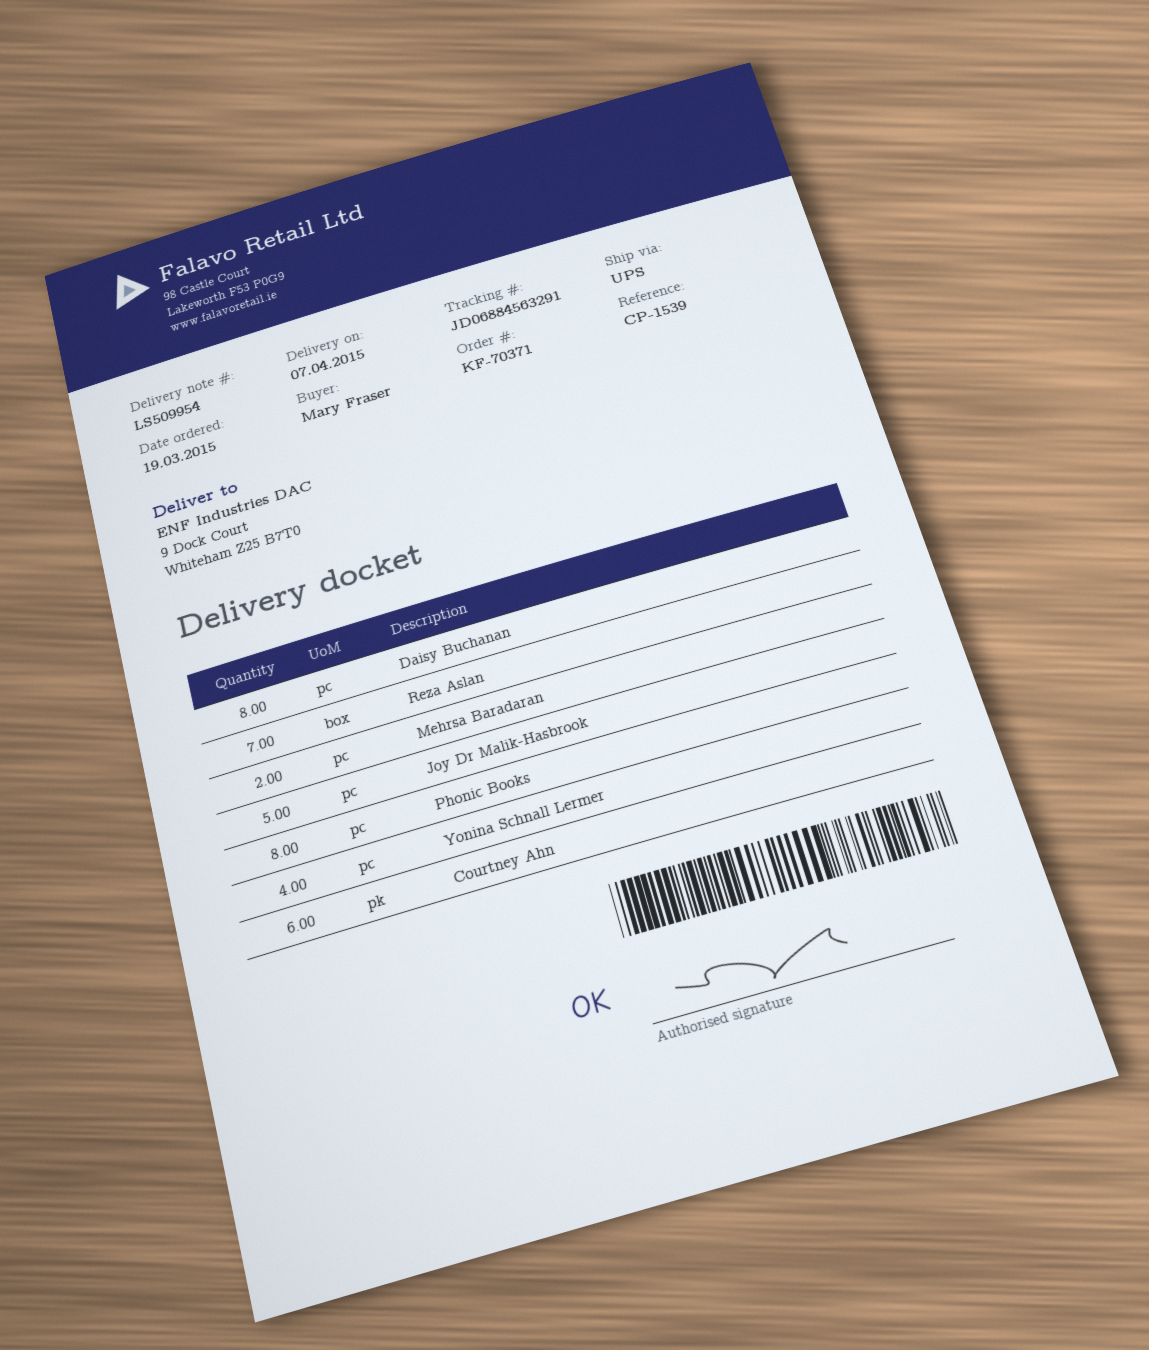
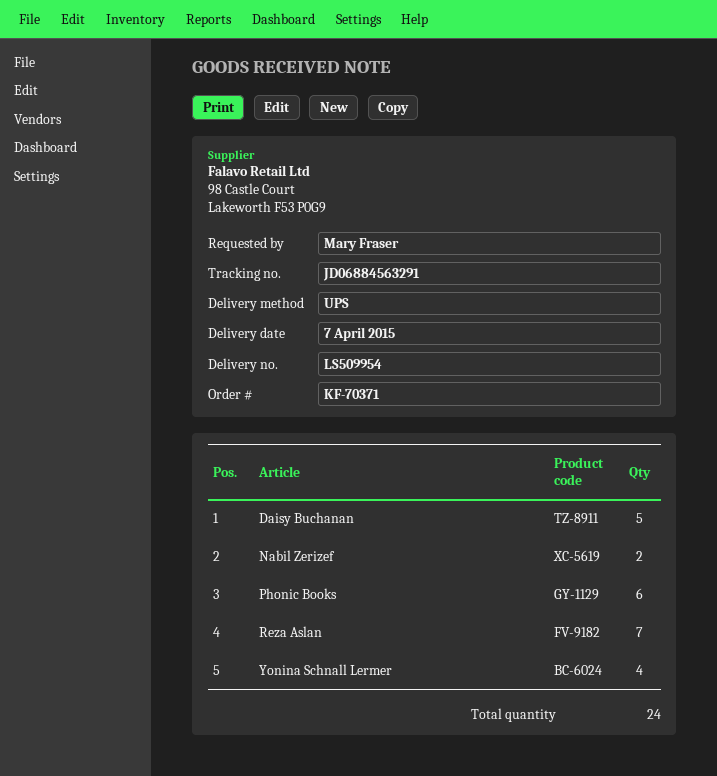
Daisy Buchanan: 8 -> 5
Mehrsa Baradaran: 2 -> none
Joy Dr Malik-Hasbrook: 5 -> none
Phonic Books: 8 -> 6
Courtney Ahn: 6 -> none
Nabil Zerizef: none -> 2

